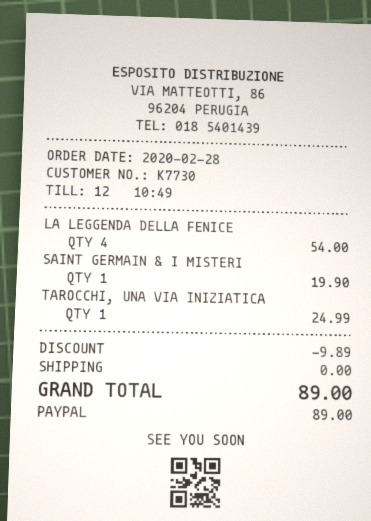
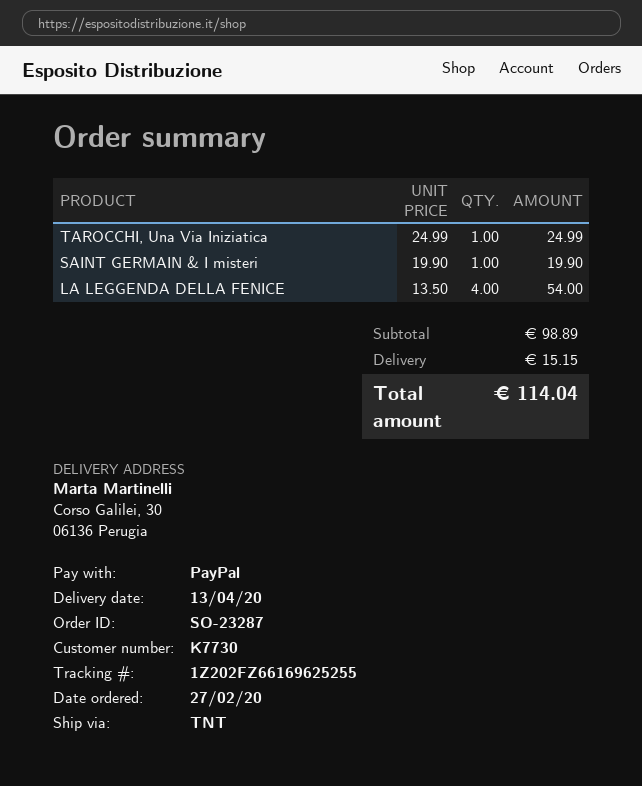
order date: 2020-02-28 -> 2020-02-27
discount: 9.89 -> none
shipping: 0.00 -> 15.15
total: 89.00 -> 114.04

